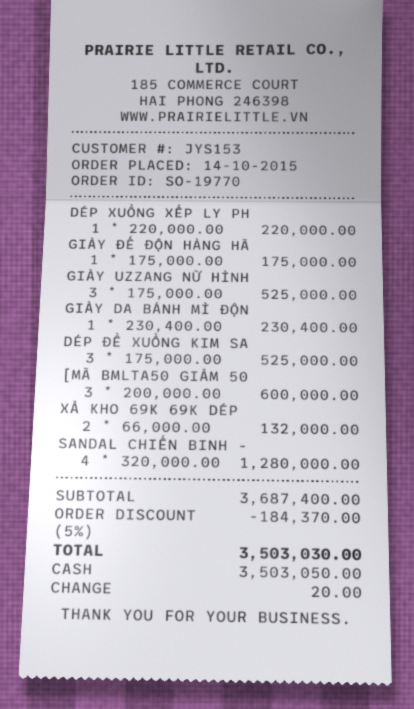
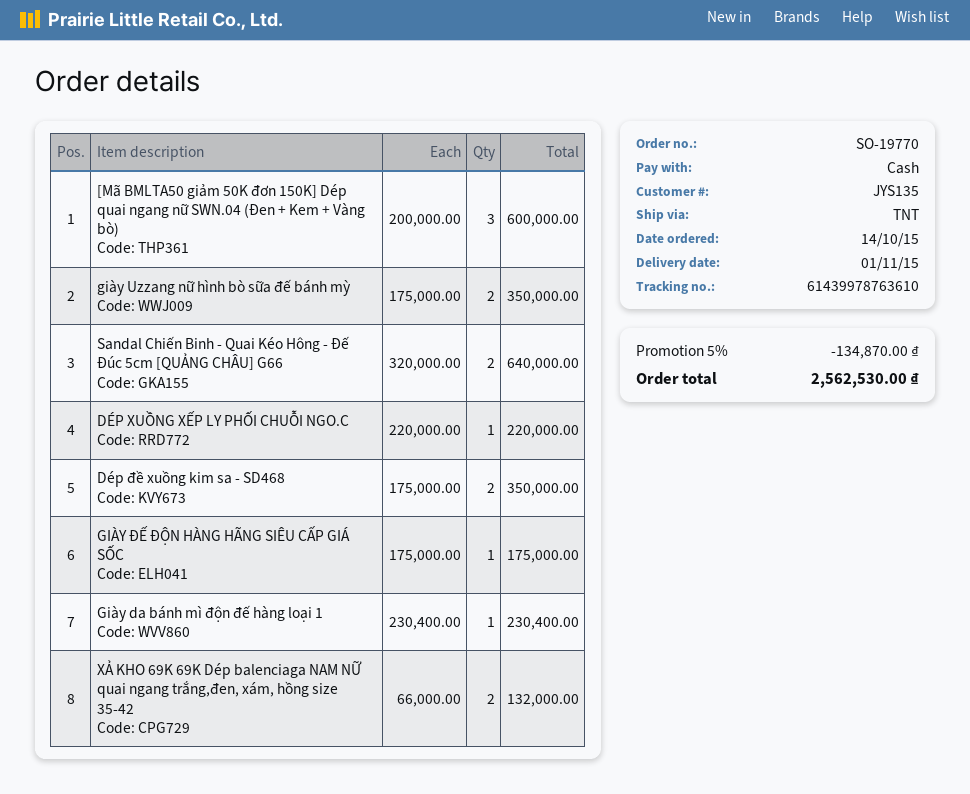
customer number: JYS153 -> JYS135
GIÀY UZZANG NỮ HÌNH: 3 x 175000.00 = 525000.00 -> 2 x 175000.00 = 350000.00
DÉP ĐỀ XUỒNG KIM SA: 3 x 175000.00 = 525000.00 -> 2 x 175000.00 = 350000.00
SANDAL CHIẾN BINH -: 4 x 320000.00 = 1280000.00 -> 2 x 320000.00 = 640000.00
discount: 5% = 184370.00 -> 5% = 134870.00
total: 3503030.00 -> 2562530.00

